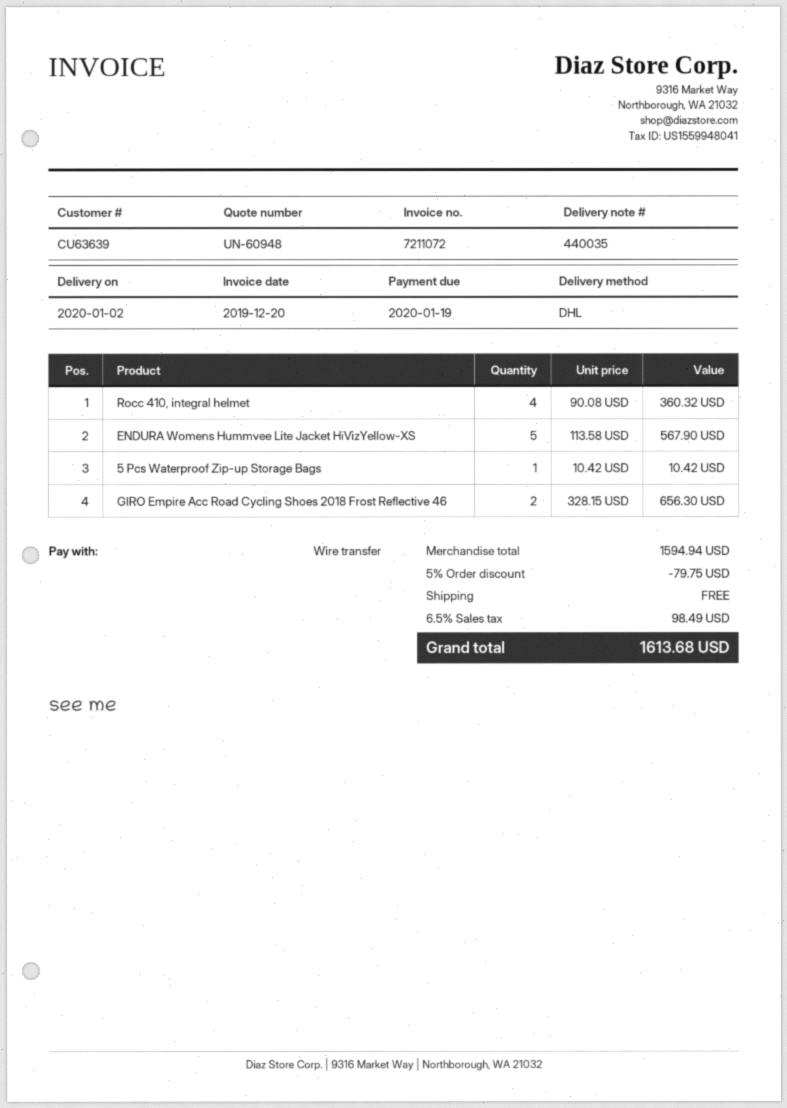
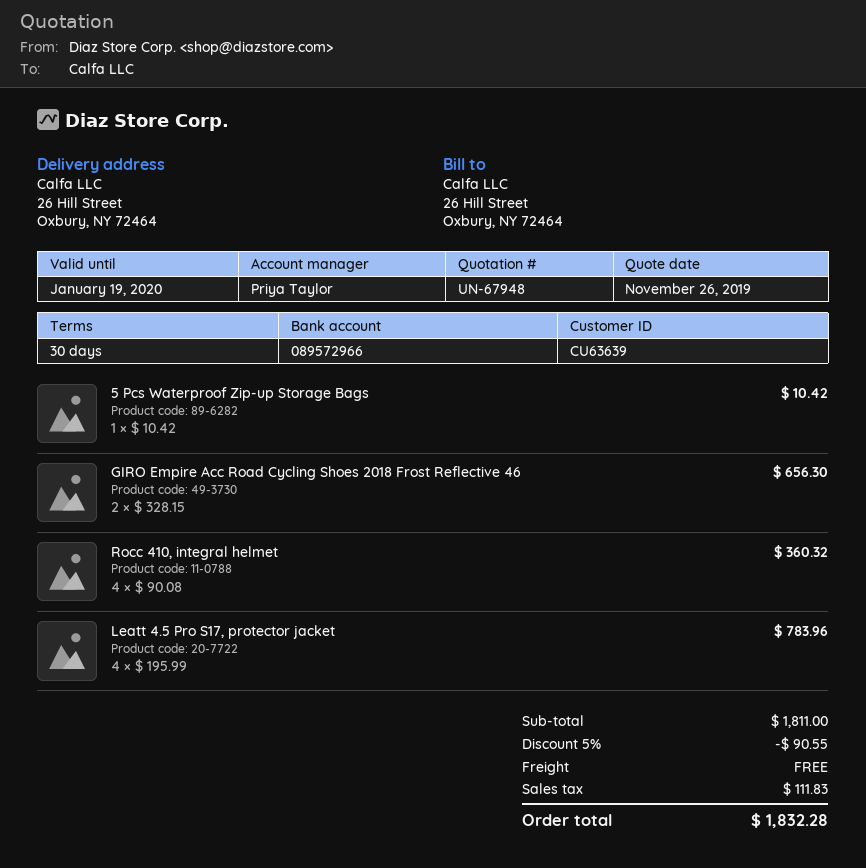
quote number: UN-60948 -> UN-67948
ENDURA Womens Hummvee Lite Jacket HiVizYellow-XS: 5 x 113.58 = 567.90 -> none
Leatt 4.5 Pro S17, protector jacket: none -> 4 x 195.99 = 783.96
subtotal: 1594.94 -> 1811.00
discount: 5% = 79.75 -> 5% = 90.55
tax: 98.49 -> 111.83
total: 1613.68 -> 1832.28

